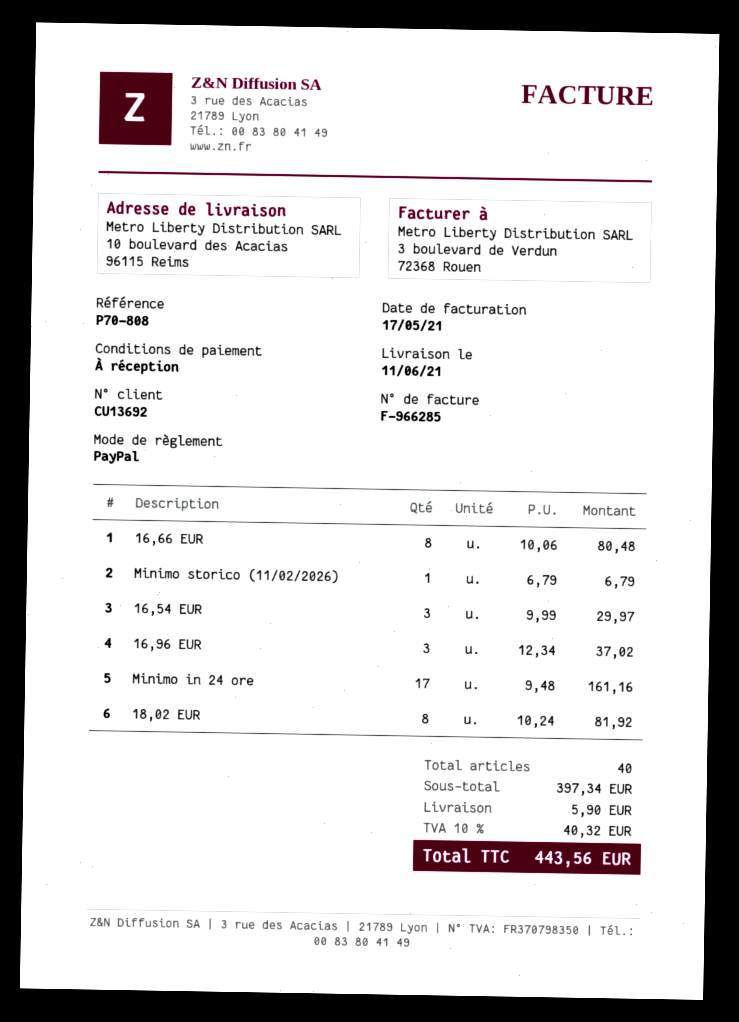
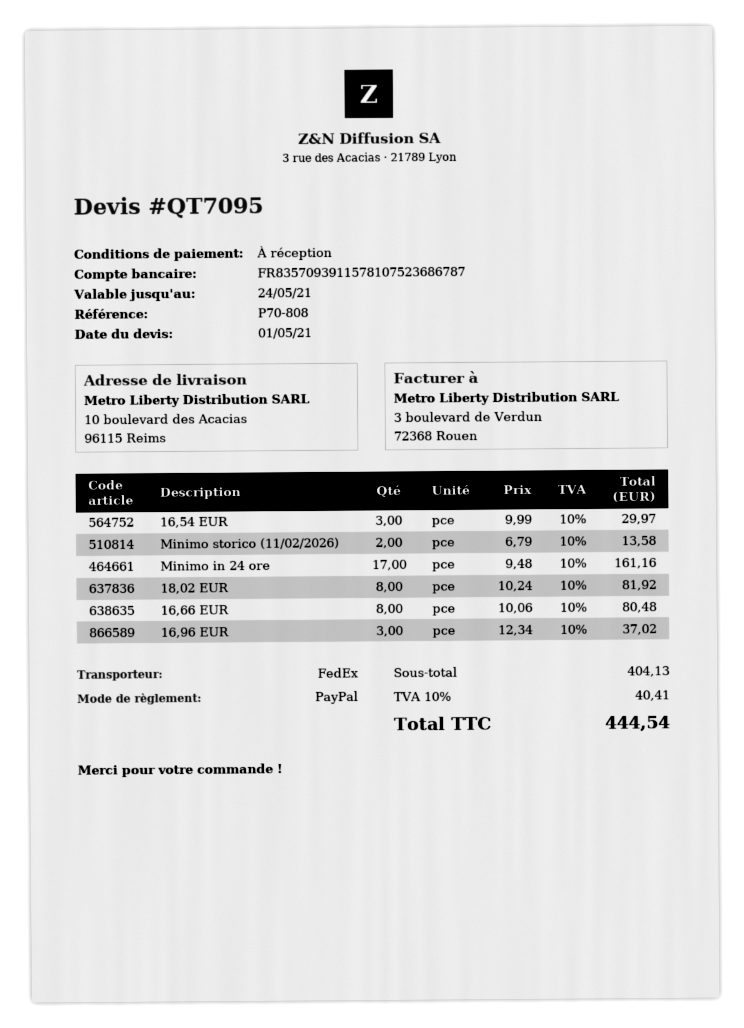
Minimo storico (11/02/2026): 1 x 6.79 = 6.79 -> 2 x 6.79 = 13.58
subtotal: 397.34 -> 404.13
shipping: 5.90 -> none
tax: 10% = 40.32 -> 10% = 40.41
total: 443.56 -> 444.54

